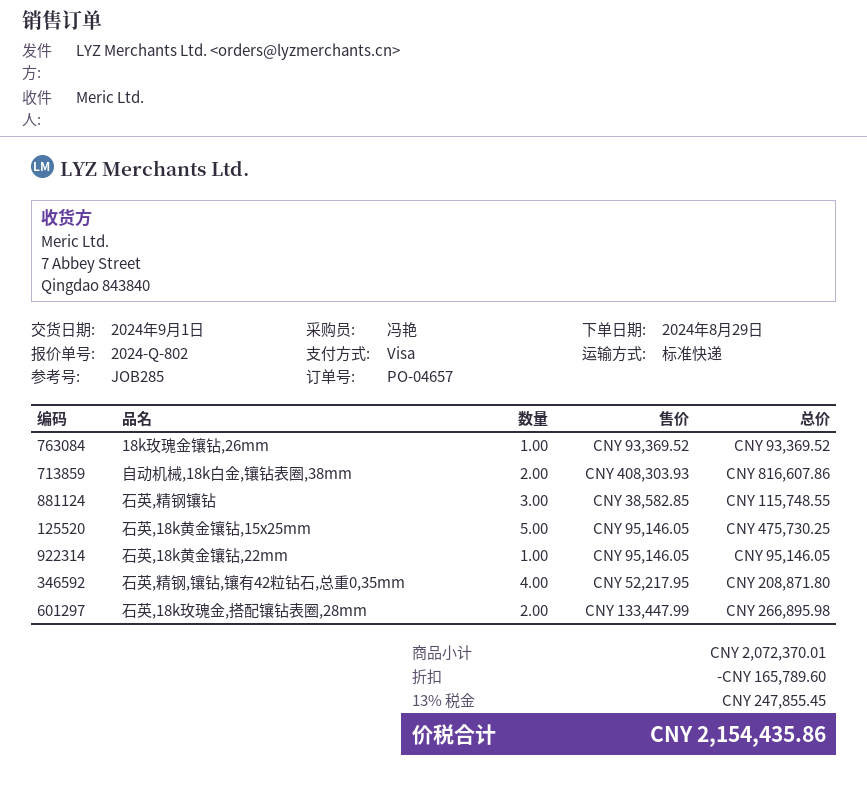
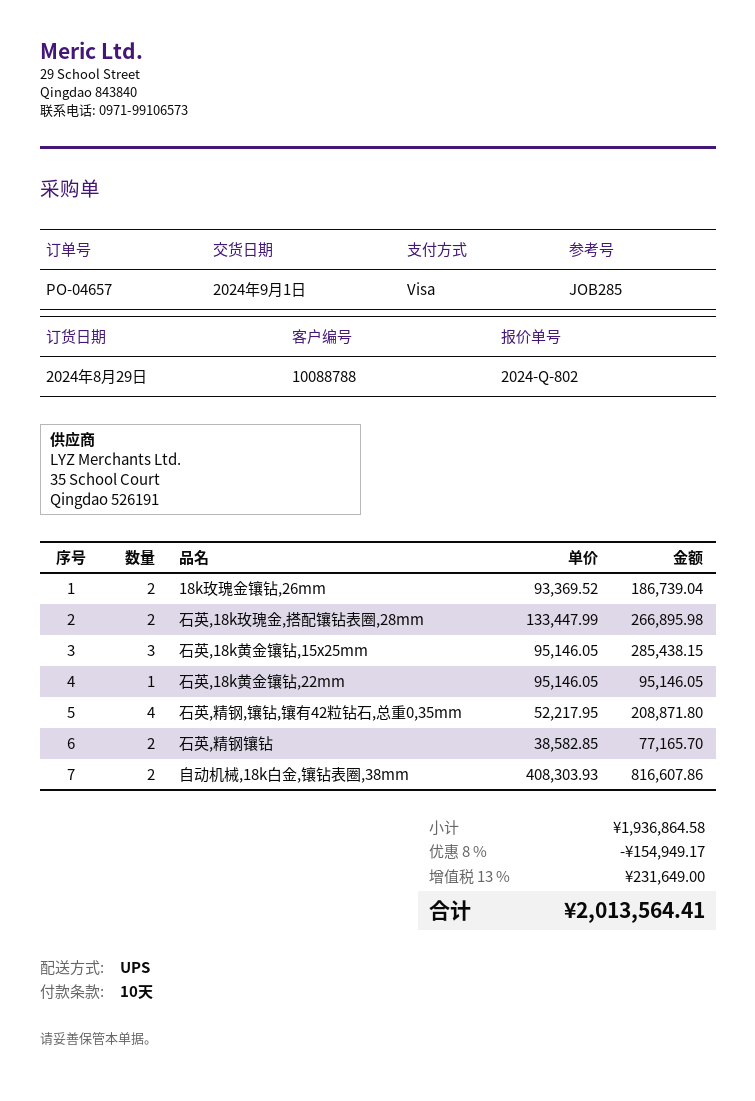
shipping method: standard -> UPS
18k玫瑰金镶钻,26mm: 1 x 93369.52 = 93369.52 -> 2 x 93369.52 = 186739.04
石英,精钢镶钻: 3 x 38582.85 = 115748.55 -> 2 x 38582.85 = 77165.70
石英,18k黄金镶钻,15x25mm: 5 x 95146.05 = 475730.25 -> 3 x 95146.05 = 285438.15
subtotal: 2072370.01 -> 1936864.58
discount: 165789.60 -> 154949.17
tax: 13% = 247855.45 -> 13% = 231649.00
total: 2154435.86 -> 2013564.41

